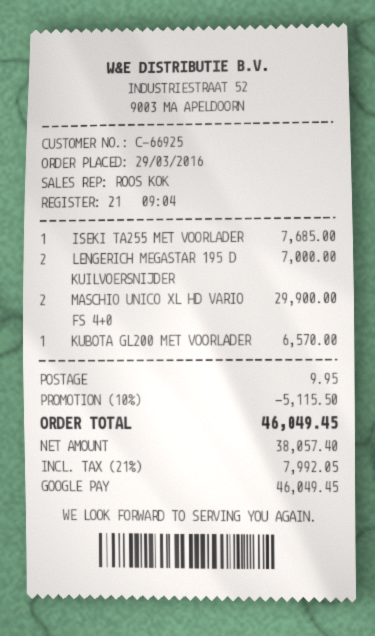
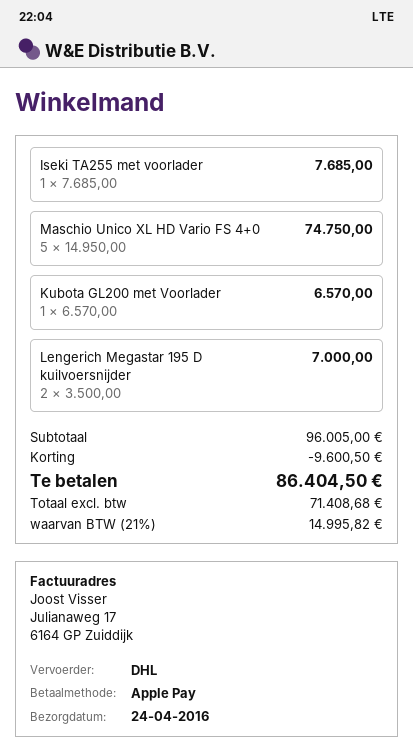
payment method: Google Pay -> Apple Pay
MASCHIO UNICO XL HD VARIO FS 4+0: 2 for 29900.00 -> 5 for 74750.00
discount: 5115.50 -> 9600.50
shipping: 9.95 -> none
net: 38057.40 -> 71408.68
tax: 21% = 7992.05 -> 21% = 14995.82
total: 46049.45 -> 86404.50

